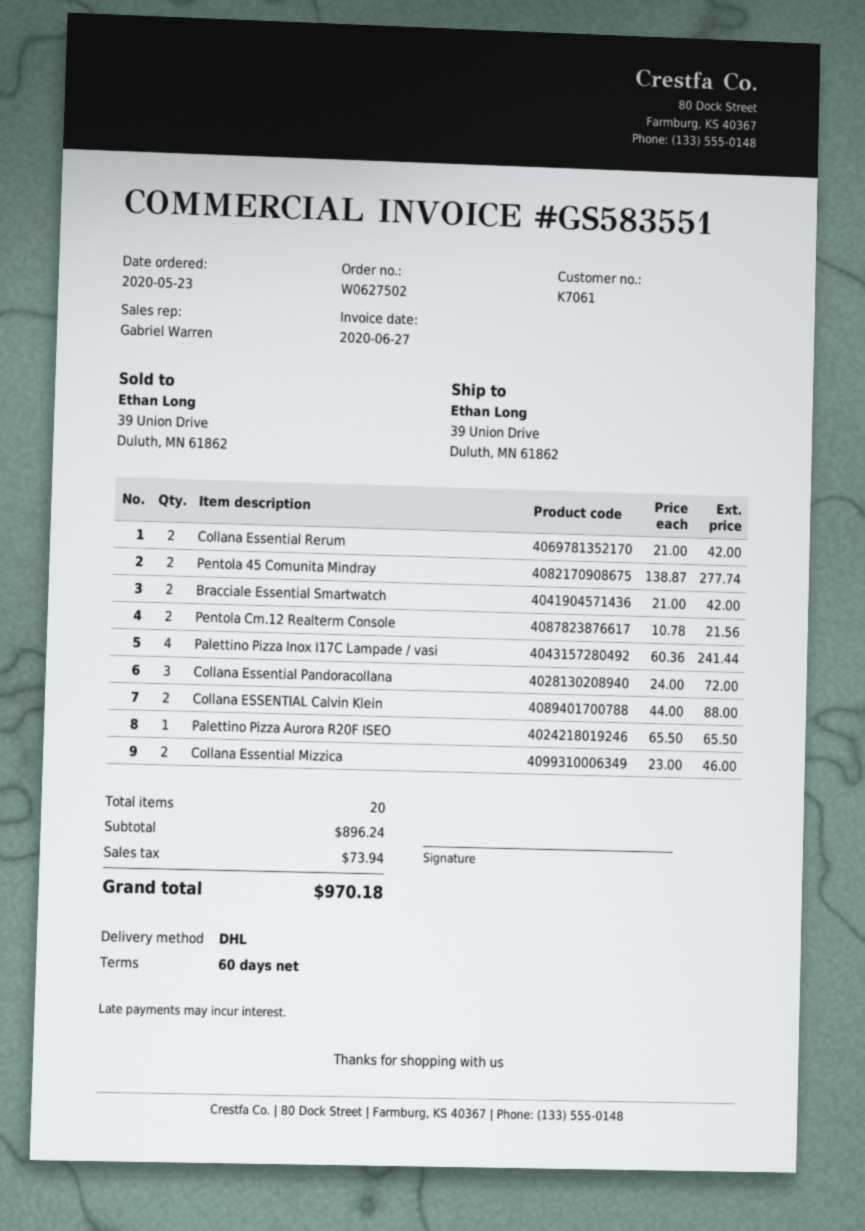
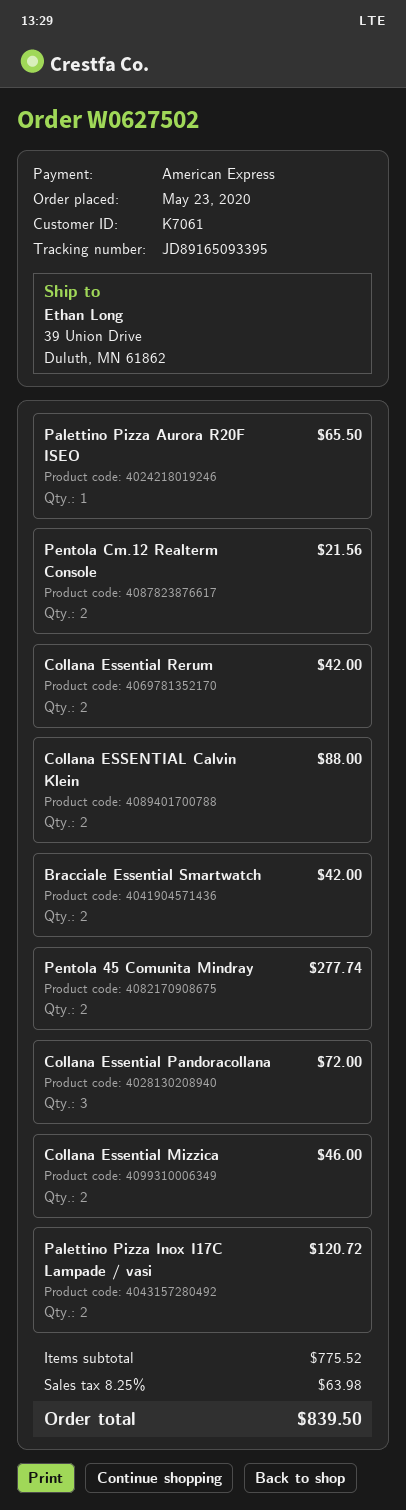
Palettino Pizza Inox I17C Lampade / vasi: 4 for 241.44 -> 2 for 120.72
subtotal: 896.24 -> 775.52
tax: 73.94 -> 63.98
total: 970.18 -> 839.50

